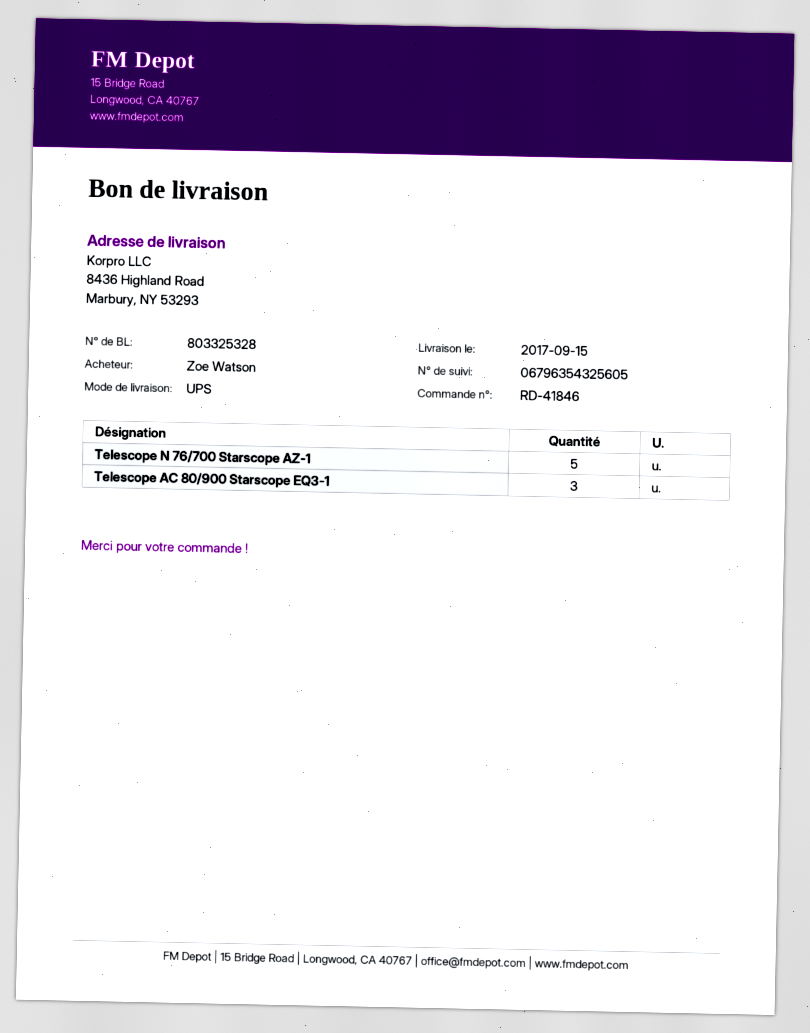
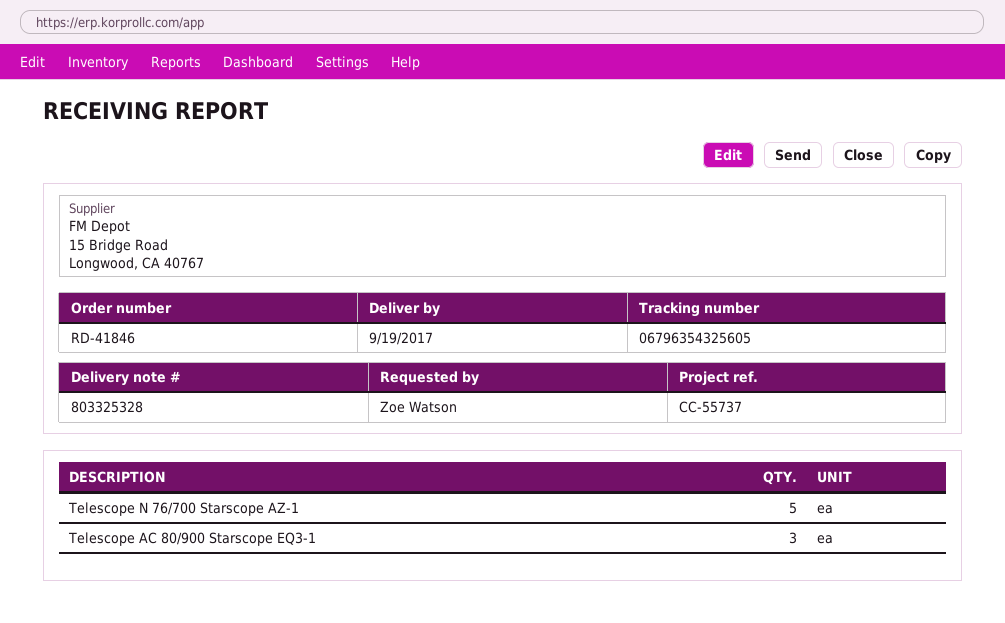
delivery date: 2017-09-15 -> 2017-09-19

